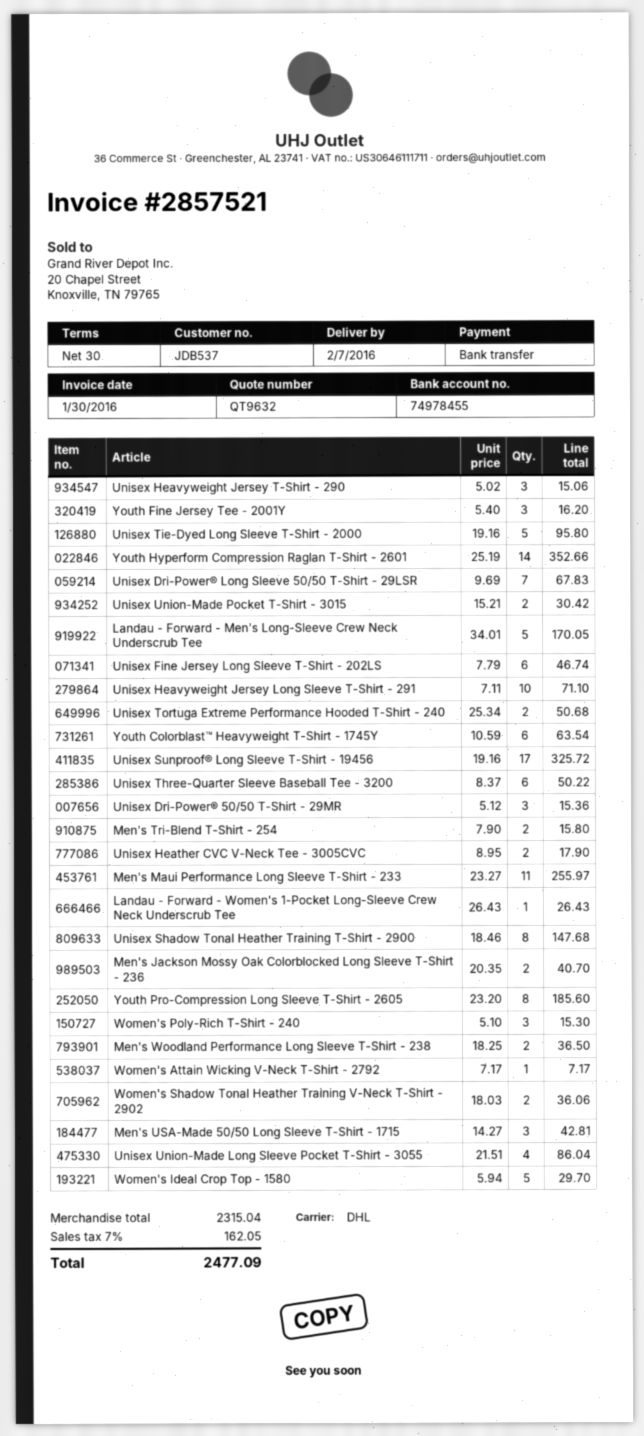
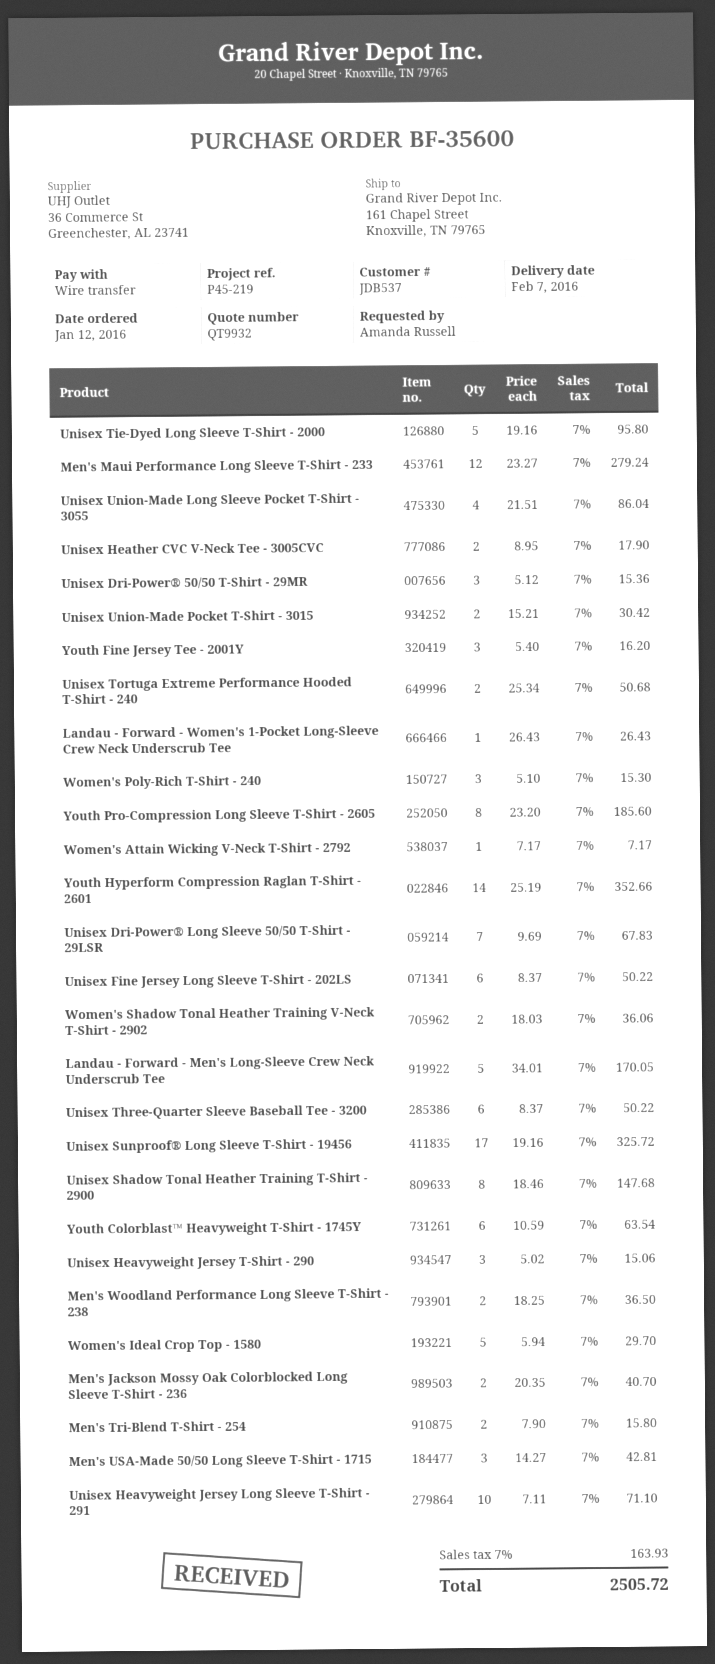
quote number: QT9632 -> QT9932
Unisex Fine Jersey Long Sleeve T-Shirt - 202LS: 6 x 7.79 = 46.74 -> 6 x 8.37 = 50.22
Men's Maui Performance Long Sleeve T-Shirt - 233: 11 x 23.27 = 255.97 -> 12 x 23.27 = 279.24
tax: 7% = 162.05 -> 7% = 163.93
total: 2477.09 -> 2505.72

